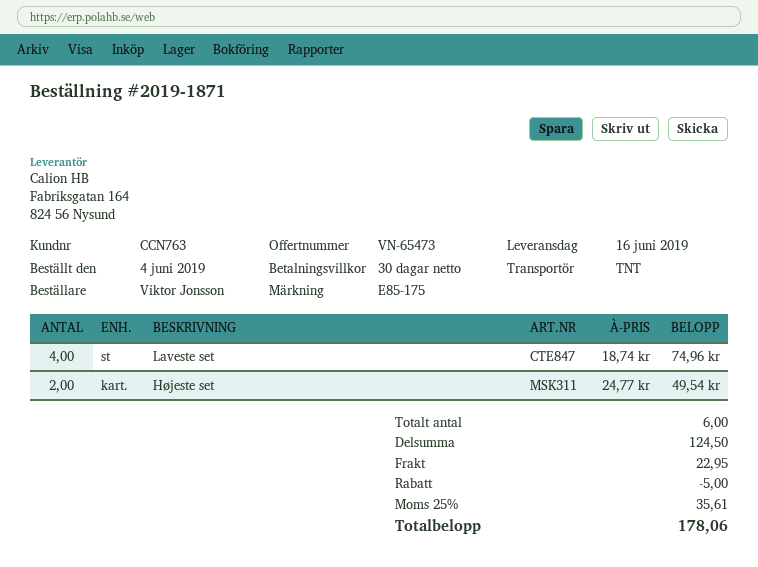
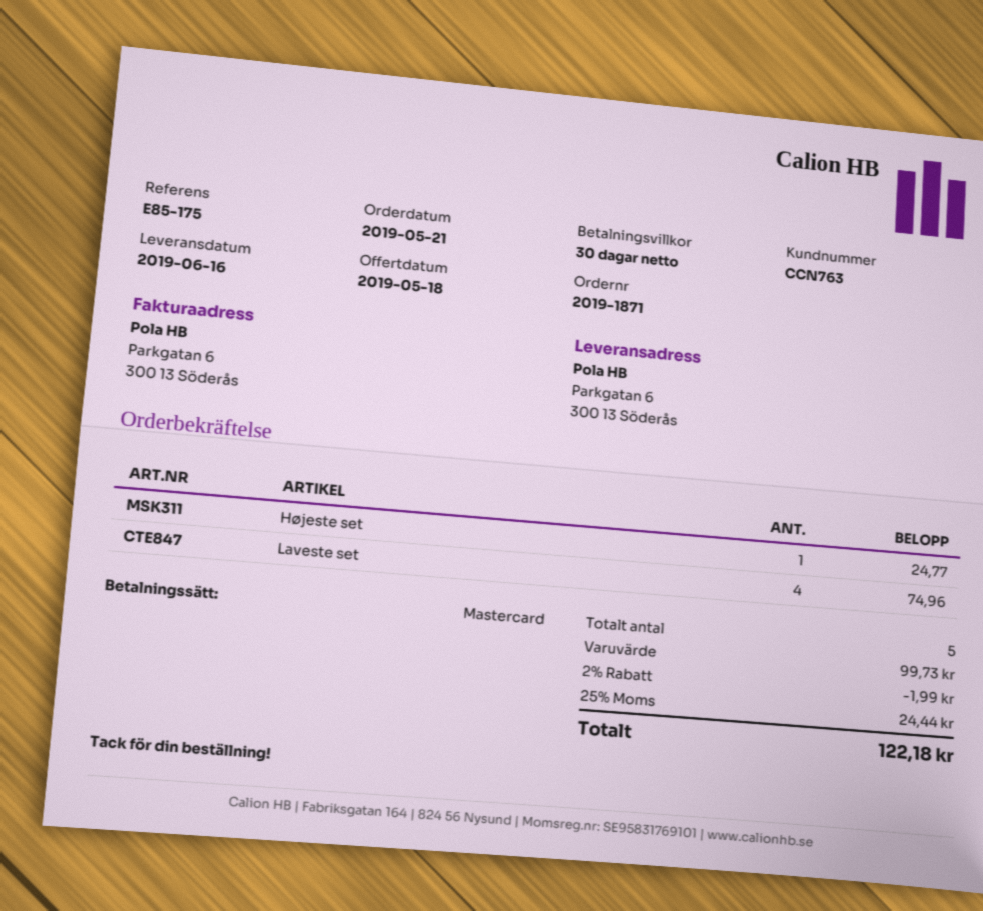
order date: 2019-06-04 -> 2019-05-21
Højeste set: 2 for 49.54 -> 1 for 24.77
total quantity: 6 -> 5
subtotal: 124.50 -> 99.73
discount: 5.00 -> 1.99
shipping: 22.95 -> none
tax: 25% = 35.61 -> 25% = 24.44
total: 178.06 -> 122.18

